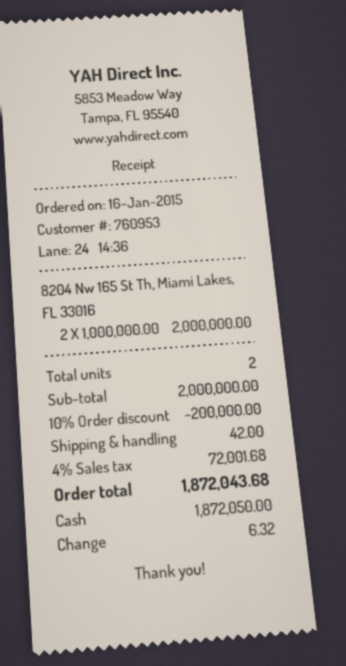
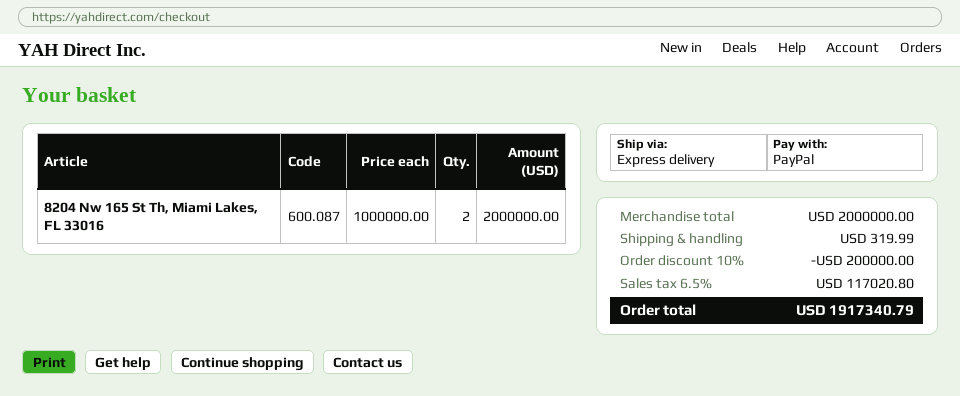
payment method: cash -> PayPal
shipping: 42.00 -> 319.99
tax: 4% = 72001.68 -> 6.5% = 117020.80
total: 1872043.68 -> 1917340.79

